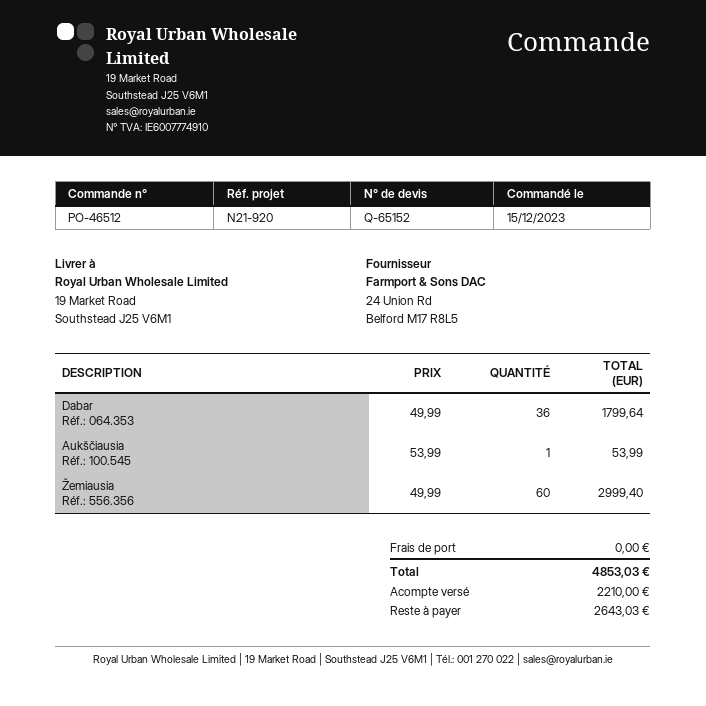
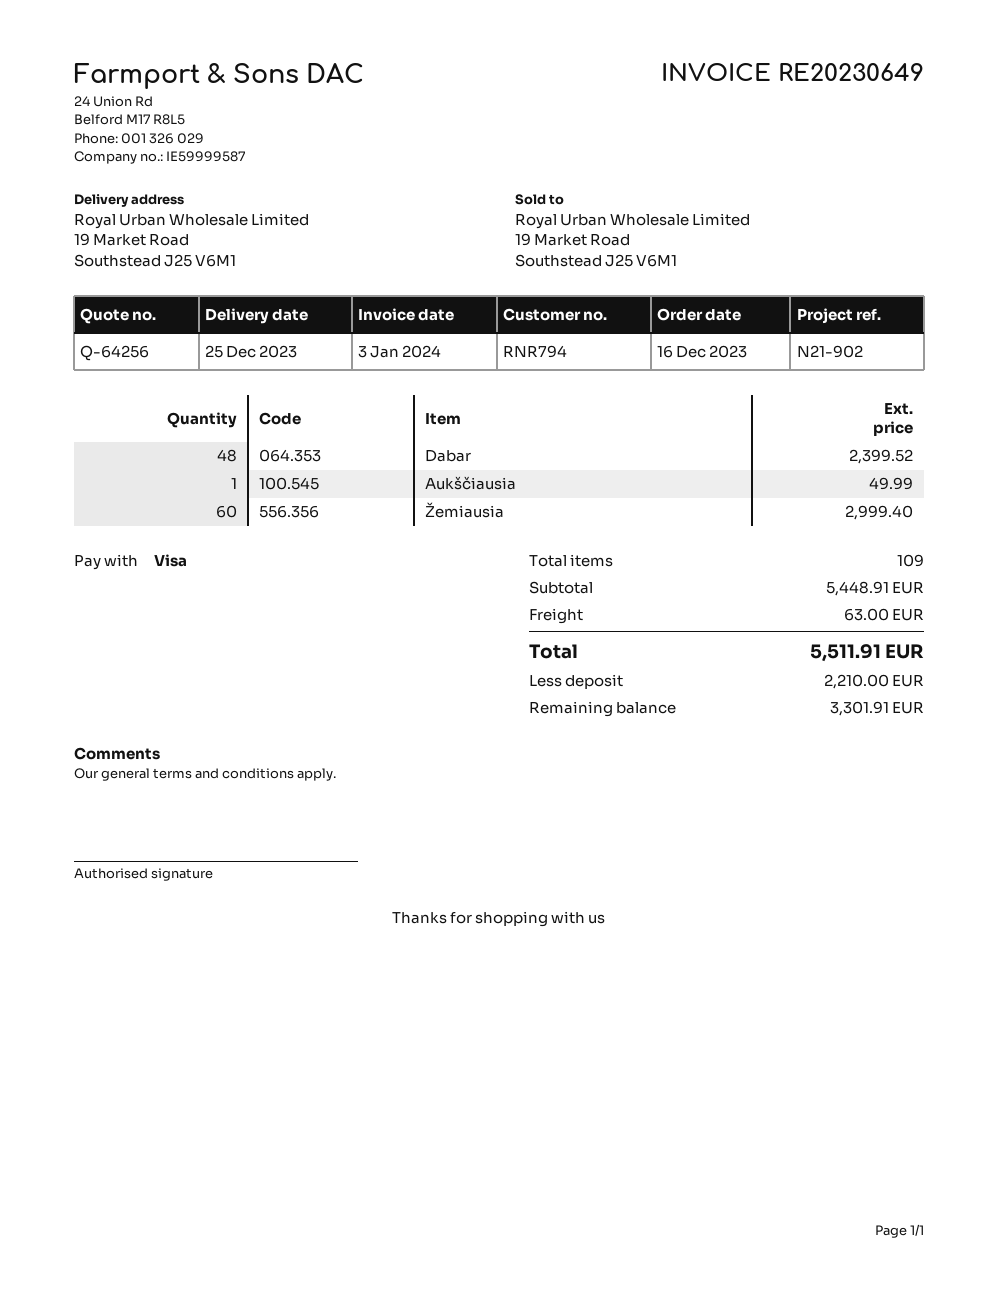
quote number: Q-65152 -> Q-64256
order date: 2023-12-15 -> 2023-12-16
reference: N21-920 -> N21-902
Dabar: 36 for 1799.64 -> 48 for 2399.52
Aukščiausia: 1 for 53.99 -> 1 for 49.99
shipping: 0.00 -> 63.00
total: 4853.03 -> 5511.91
balance: 2643.03 -> 3301.91

